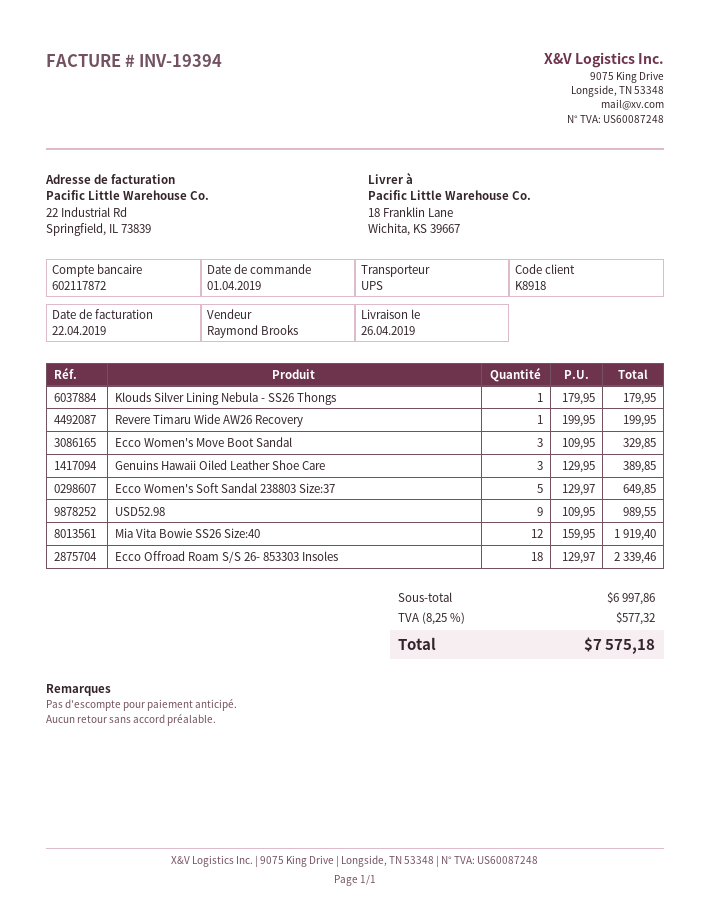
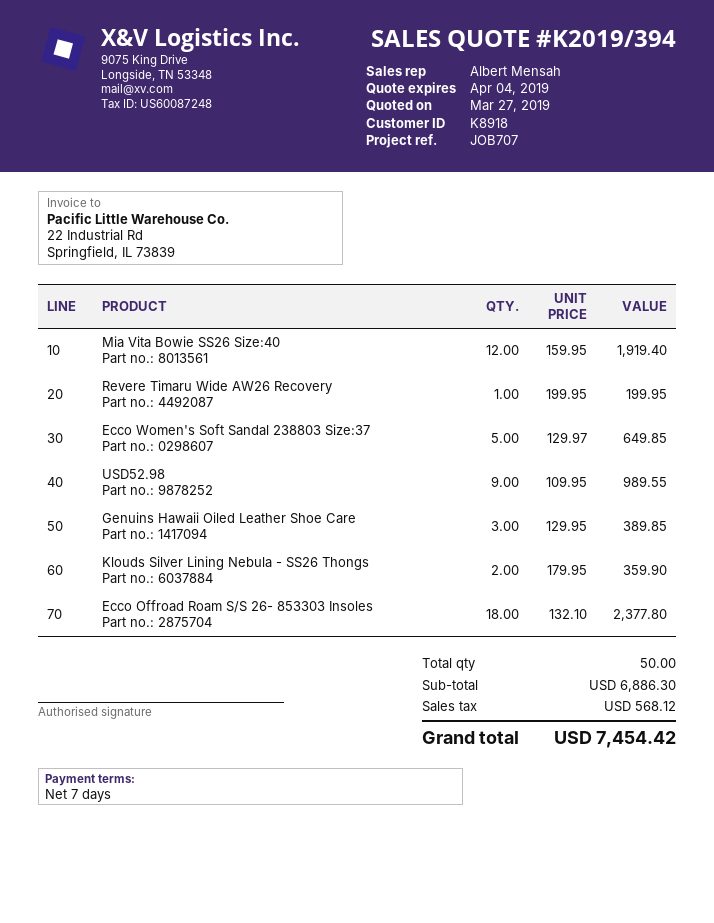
sales rep: Raymond Brooks -> Albert Mensah
Klouds Silver Lining Nebula - SS26 Thongs: 1 x 179.95 = 179.95 -> 2 x 179.95 = 359.90
Ecco Women's Move Boot Sandal: 3 x 109.95 = 329.85 -> none
Ecco Offroad Roam S/S 26- 853303 Insoles: 18 x 129.97 = 2339.46 -> 18 x 132.10 = 2377.80
subtotal: 6997.86 -> 6886.30
tax: 577.32 -> 568.12
total: 7575.18 -> 7454.42

